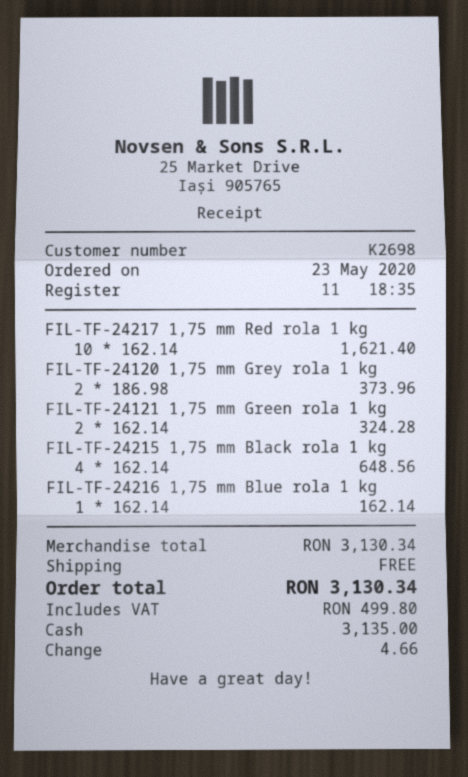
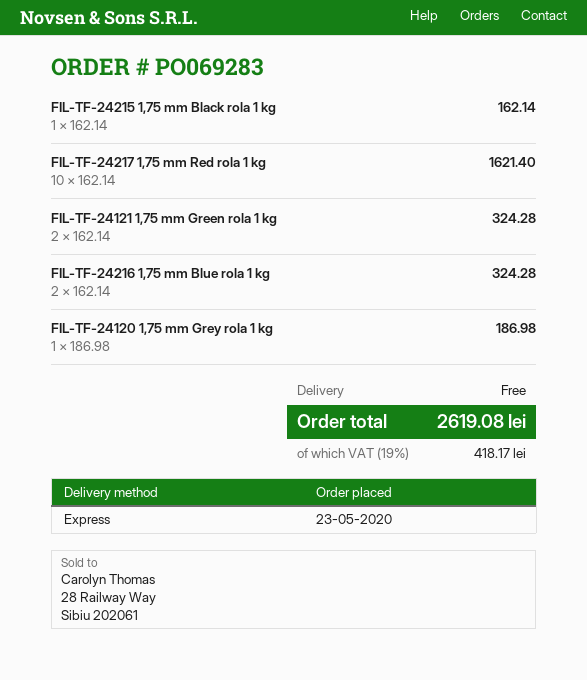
FIL-TF-24120 1,75 mm Grey rola 1 kg: 2 x 186.98 = 373.96 -> 1 x 186.98 = 186.98
FIL-TF-24215 1,75 mm Black rola 1 kg: 4 x 162.14 = 648.56 -> 1 x 162.14 = 162.14
FIL-TF-24216 1,75 mm Blue rola 1 kg: 1 x 162.14 = 162.14 -> 2 x 162.14 = 324.28
tax: 499.80 -> 418.17
total: 3130.34 -> 2619.08

